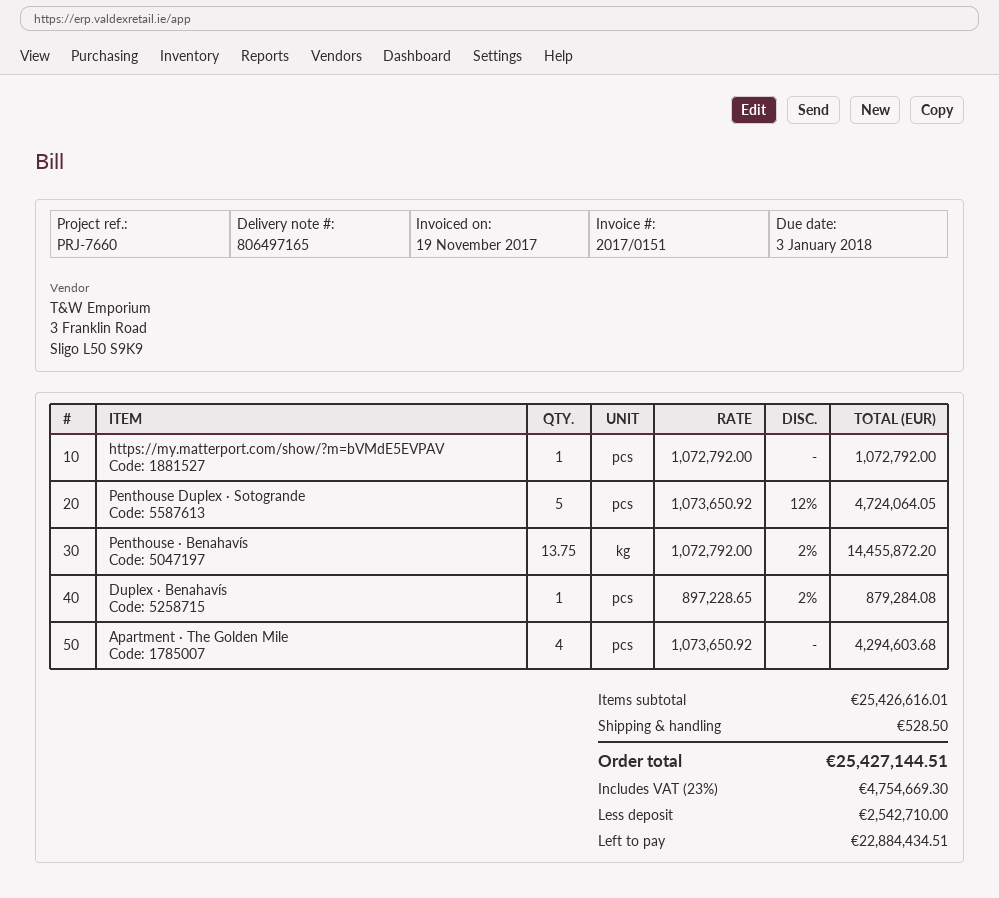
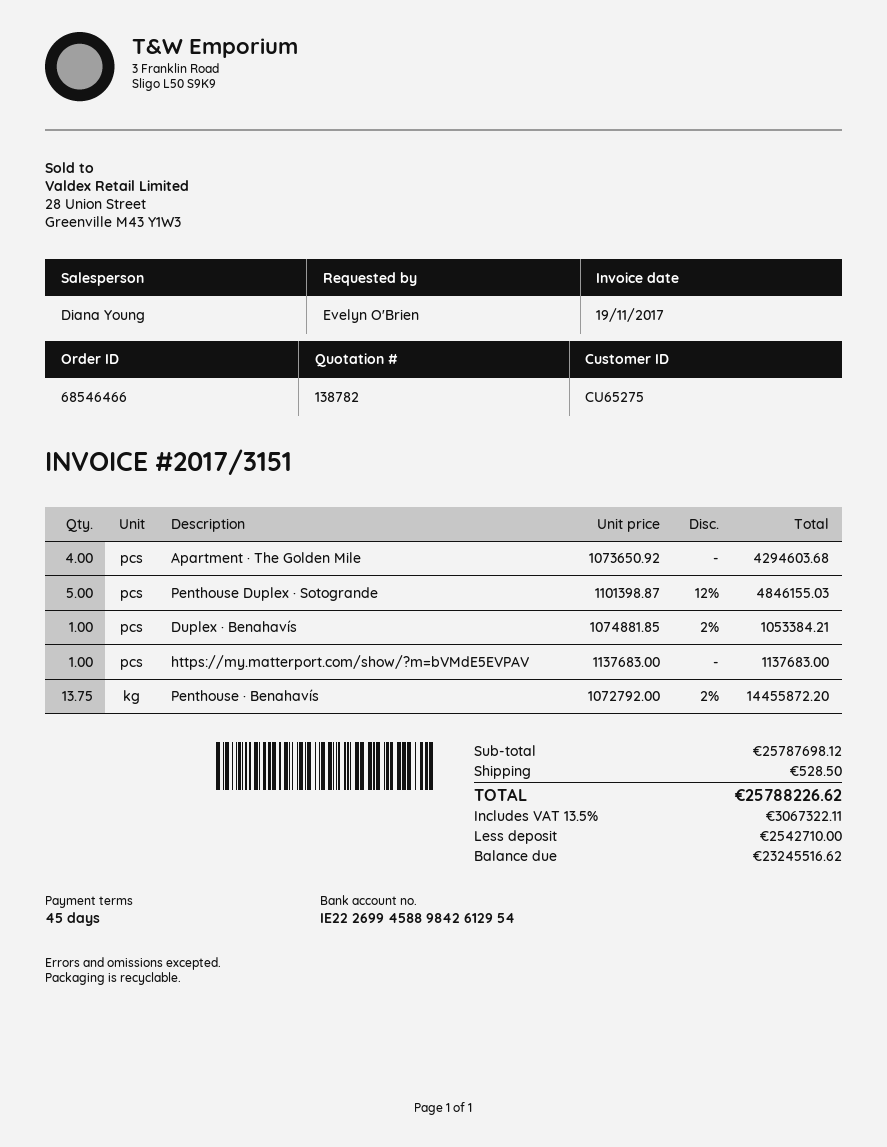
invoice number: 2017/0151 -> 2017/3151
https://my.matterport.com/show/?m=bVMdE5EVPAV: 1 x 1072792.00 = 1072792.00 -> 1 x 1137683.00 = 1137683.00
Penthouse Duplex · Sotogrande: 5 x 1073650.92 - 12% = 4724064.05 -> 5 x 1101398.87 - 12% = 4846155.03
Duplex · Benahavís: 1 x 897228.65 - 2% = 879284.08 -> 1 x 1074881.85 - 2% = 1053384.21
subtotal: 25426616.01 -> 25787698.12
tax: 23% = 4754669.30 -> 13.5% = 3067322.11
total: 25427144.51 -> 25788226.62
balance: 22884434.51 -> 23245516.62

